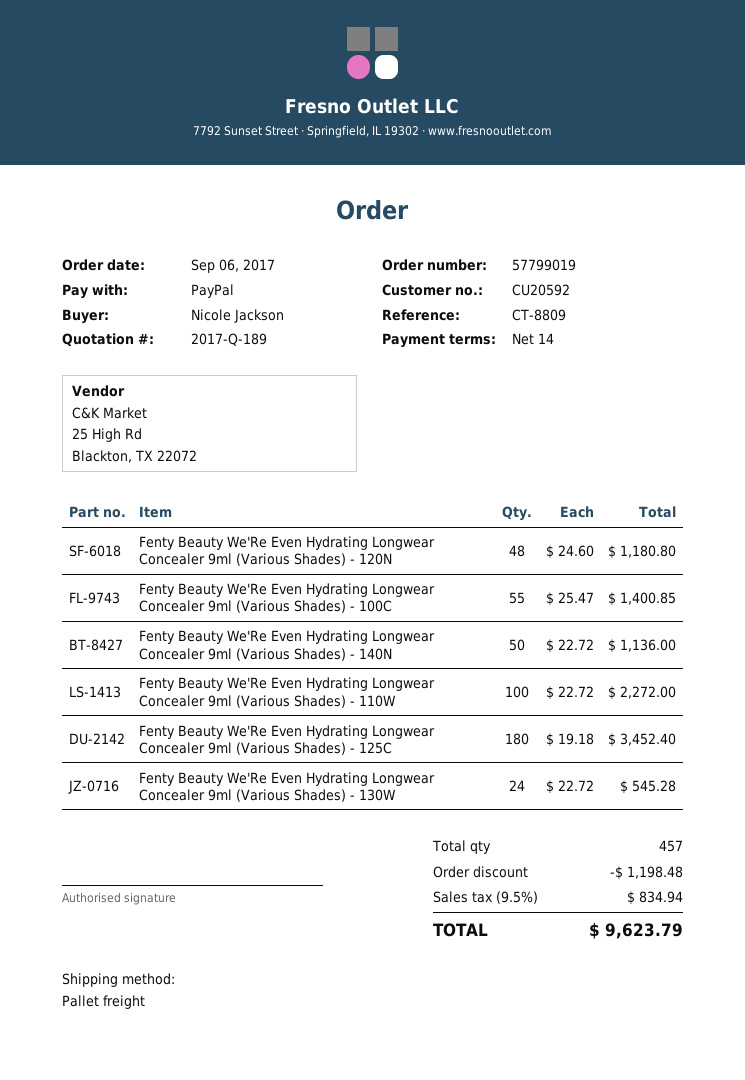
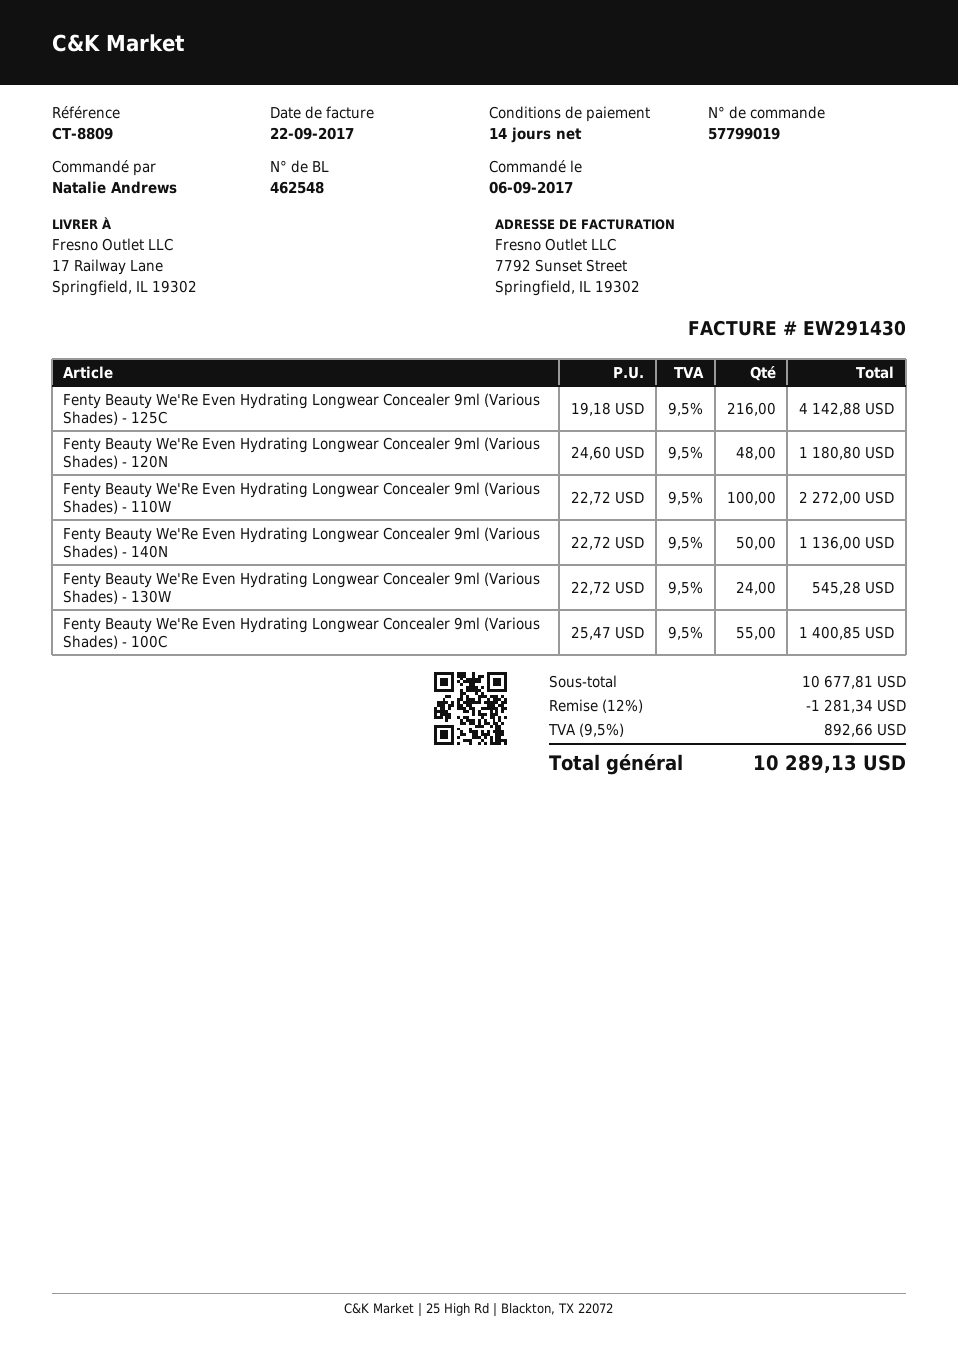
ordered by: Nicole Jackson -> Natalie Andrews
Fenty Beauty We'Re Even Hydrating Longwear Concealer 9ml (Various Shades) - 125C: 180 x 19.18 = 3452.40 -> 216 x 19.18 = 4142.88
discount: 1198.48 -> 1281.34
tax: 9.5% = 834.94 -> 9.5% = 892.66
total: 9623.79 -> 10289.13

